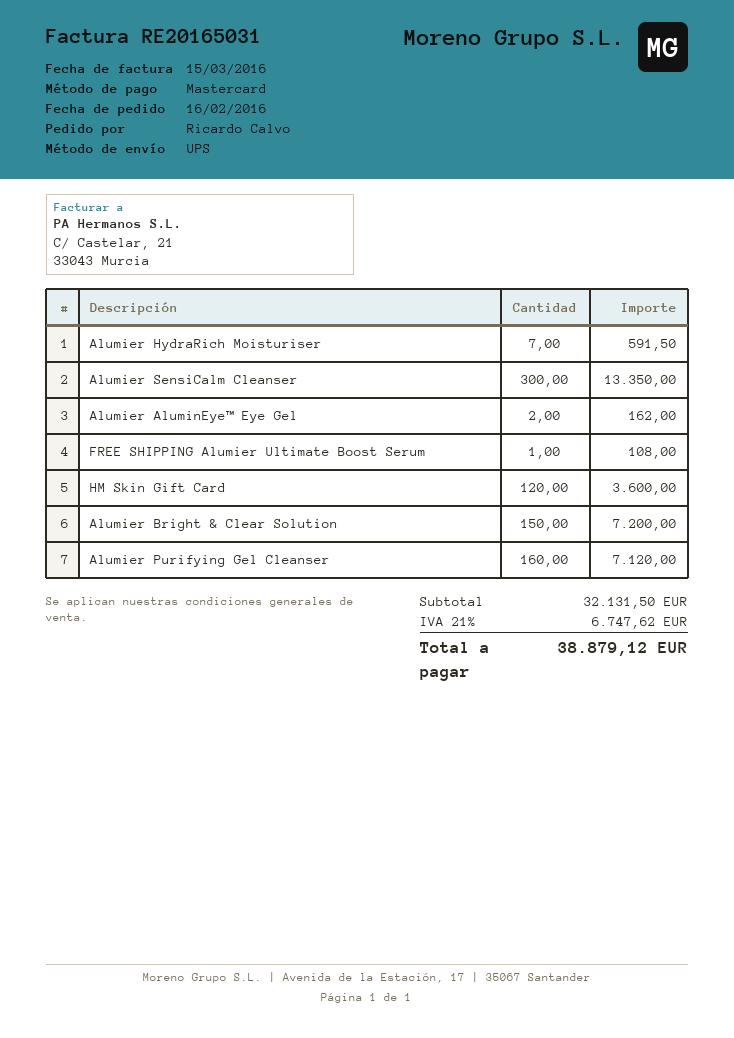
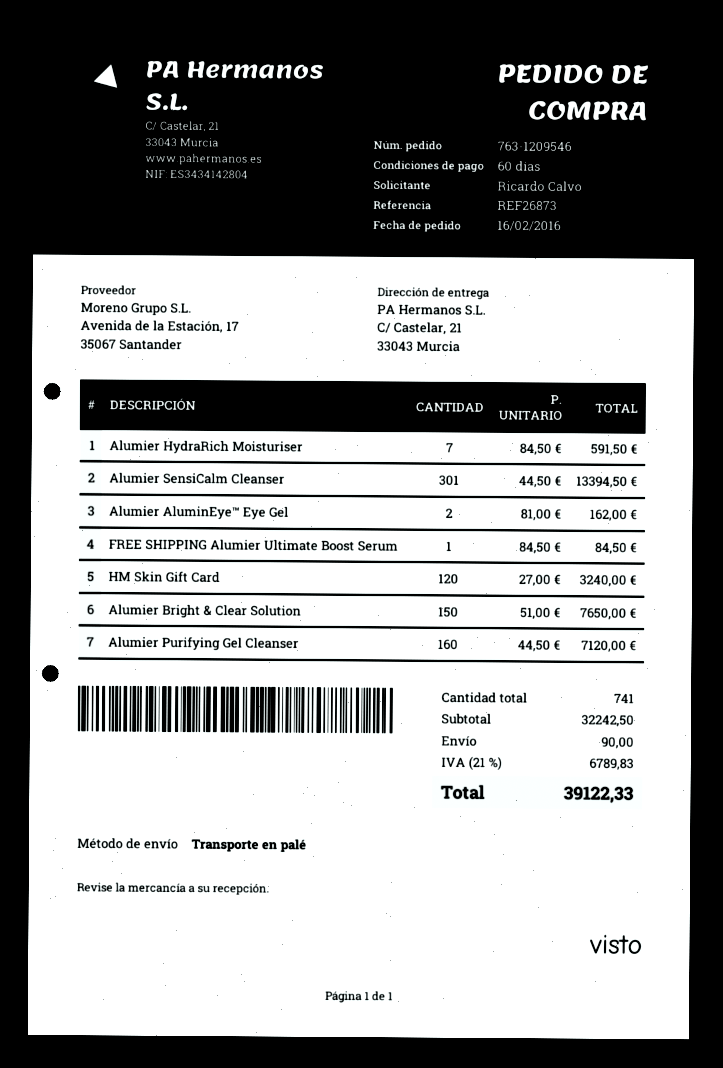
shipping method: UPS -> pallet freight
Alumier SensiCalm Cleanser: 300 for 13350.00 -> 301 for 13394.50
FREE SHIPPING Alumier Ultimate Boost Serum: 1 for 108.00 -> 1 for 84.50
HM Skin Gift Card: 120 for 3600.00 -> 120 for 3240.00
Alumier Bright & Clear Solution: 150 for 7200.00 -> 150 for 7650.00
subtotal: 32131.50 -> 32242.50
shipping: none -> 90.00
tax: 21% = 6747.62 -> 21% = 6789.83
total: 38879.12 -> 39122.33

